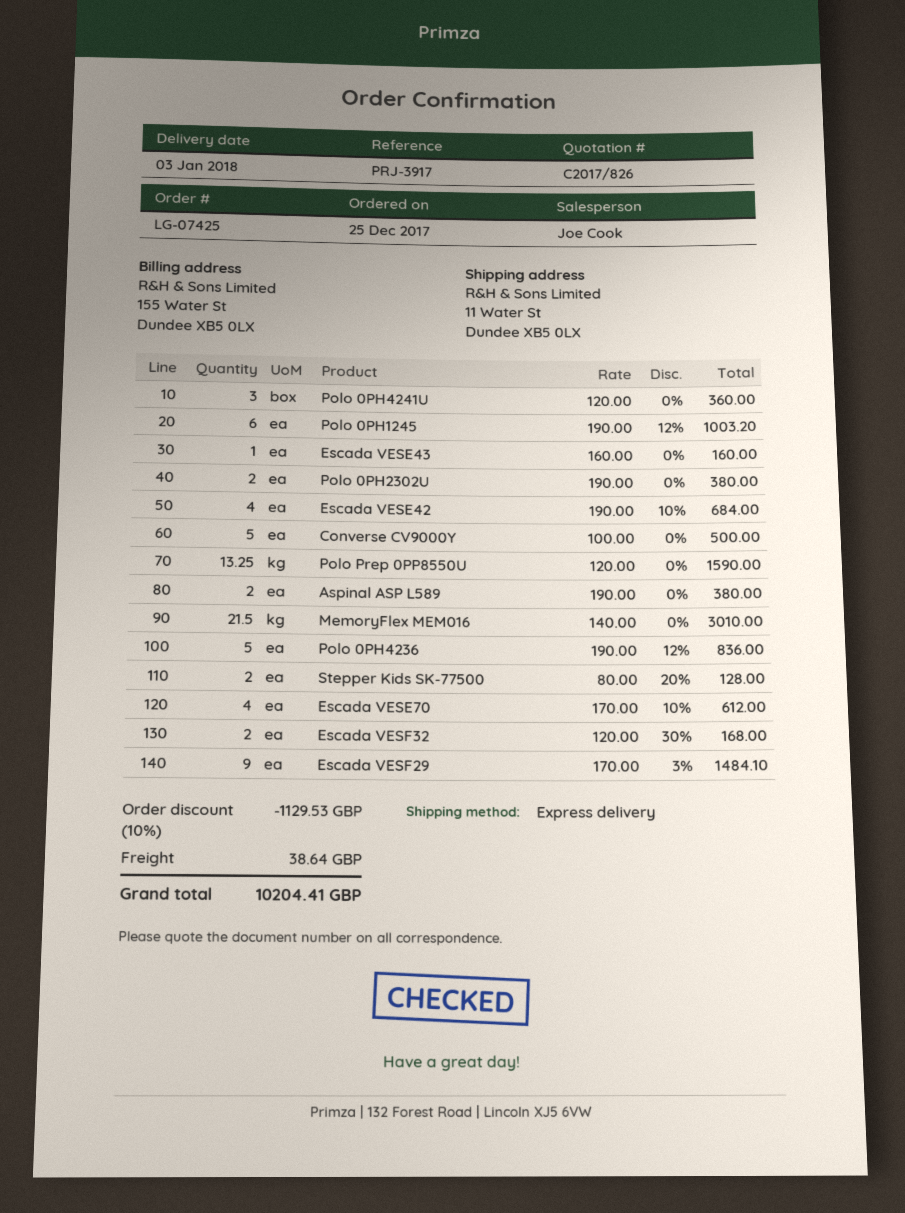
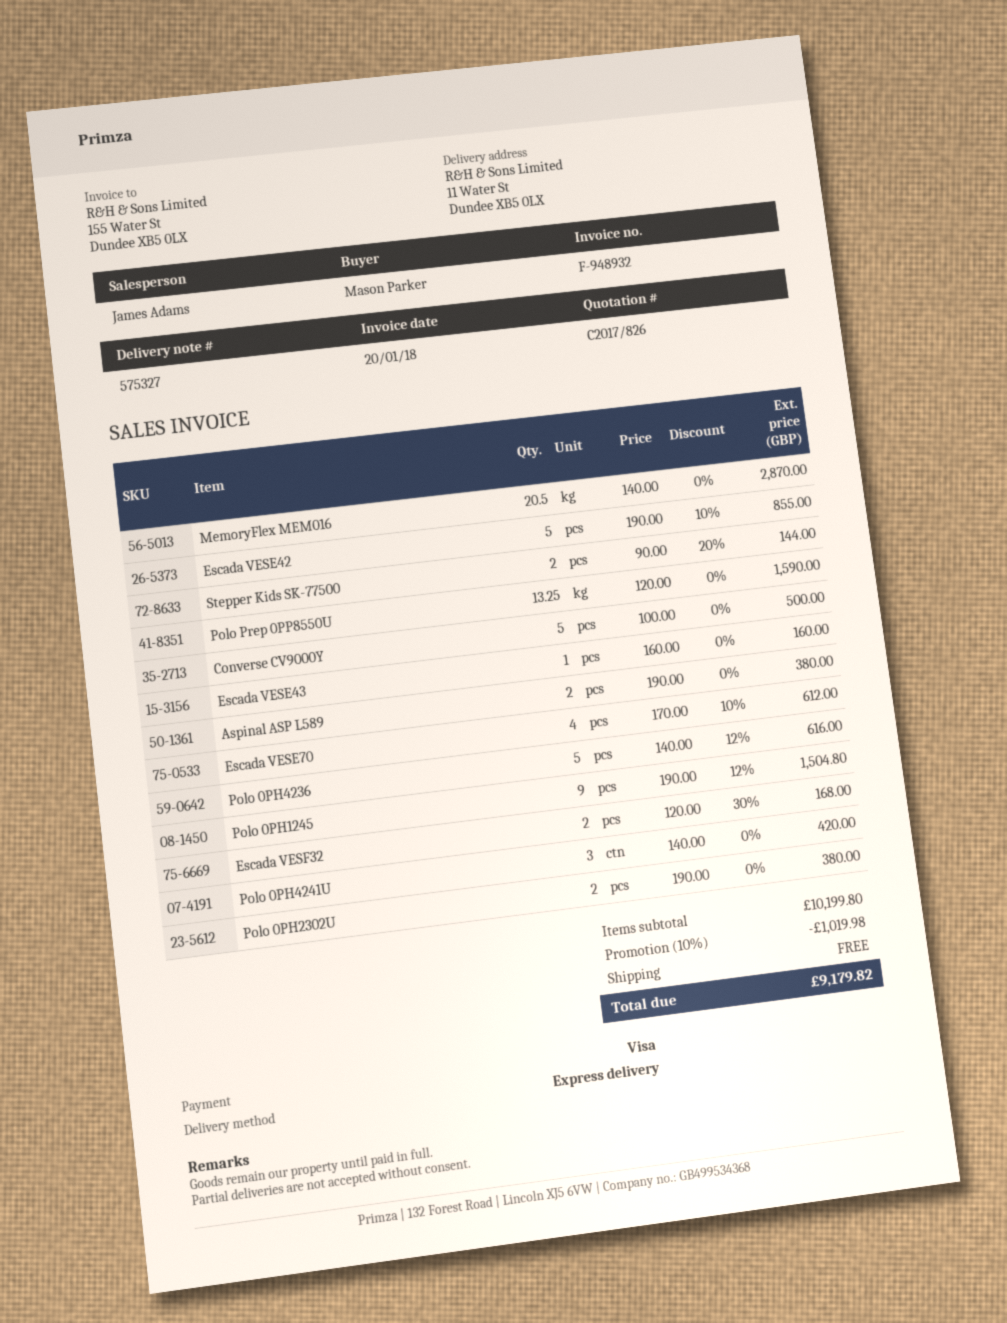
sales rep: Joe Cook -> James Adams
Polo 0PH4241U: 3 x 120.00 = 360.00 -> 3 x 140.00 = 420.00
Polo 0PH1245: 6 x 190.00 - 12% = 1003.20 -> 9 x 190.00 - 12% = 1504.80
Escada VESE42: 4 x 190.00 - 10% = 684.00 -> 5 x 190.00 - 10% = 855.00
MemoryFlex MEM016: 21.5 x 140.00 = 3010.00 -> 20.5 x 140.00 = 2870.00
Polo 0PH4236: 5 x 190.00 - 12% = 836.00 -> 5 x 140.00 - 12% = 616.00
Stepper Kids SK-77500: 2 x 80.00 - 20% = 128.00 -> 2 x 90.00 - 20% = 144.00
Escada VESF29: 9 x 170.00 - 3% = 1484.10 -> none
discount: 10% = 1129.53 -> 10% = 1019.98
shipping: 38.64 -> 0.00
total: 10204.41 -> 9179.82

